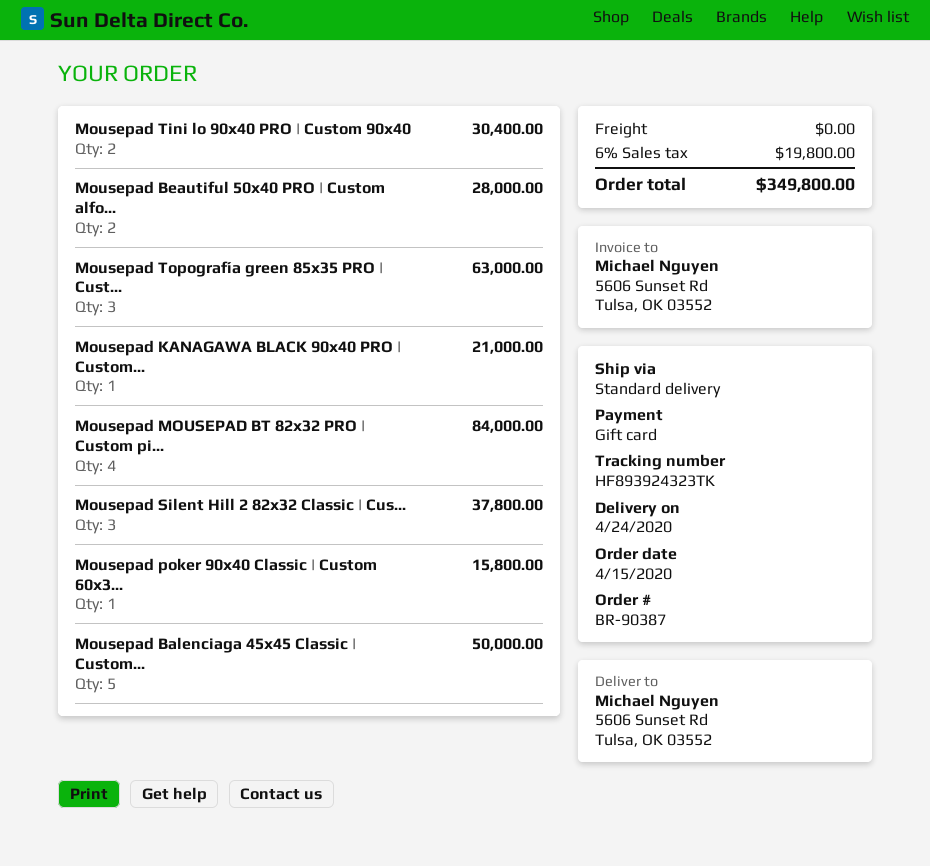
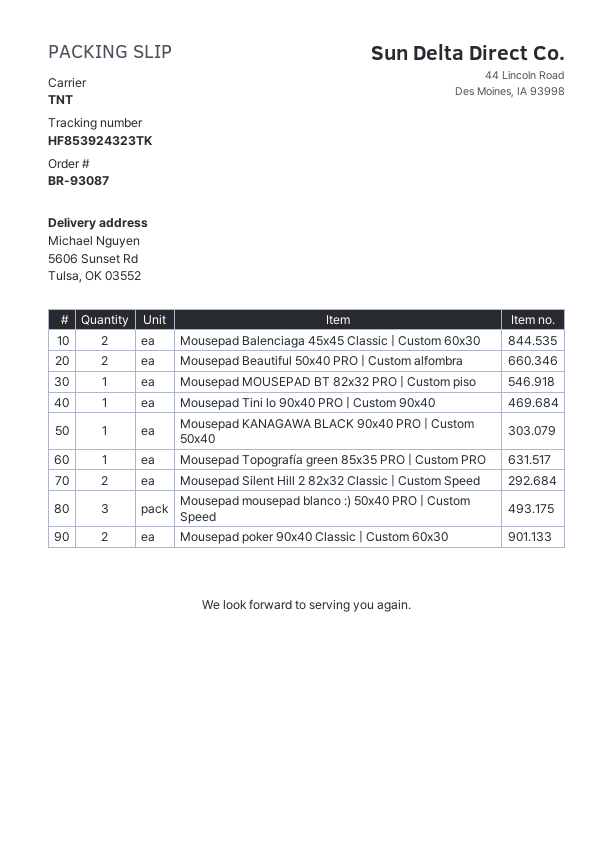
order number: BR-90387 -> BR-93087
shipping method: standard -> TNT
tracking number: HF893924323TK -> HF853924323TK
Mousepad Tini lo 90x40 PRO | Custom 90x40: 2 -> 1
Mousepad Topografía green 85x35 PRO | Cust...: 3 -> 1
Mousepad MOUSEPAD BT 82x32 PRO | Custom pi...: 4 -> 1
Mousepad Silent Hill 2 82x32 Classic | Cus...: 3 -> 2
Mousepad poker 90x40 Classic | Custom 60x3...: 1 -> 2
Mousepad Balenciaga 45x45 Classic | Custom...: 5 -> 2
Mousepad mousepad blanco :) 50x40 PRO | Custom Speed: none -> 3

